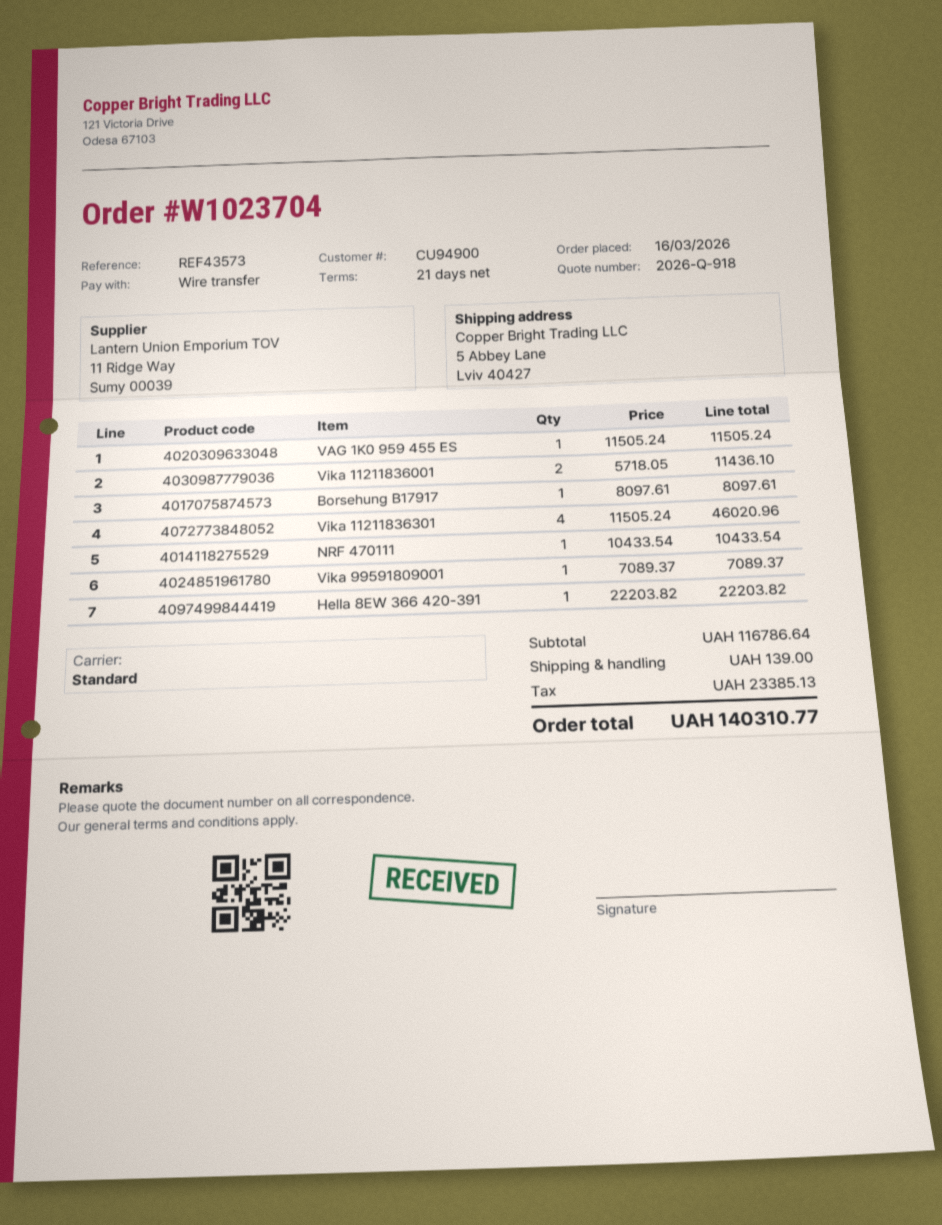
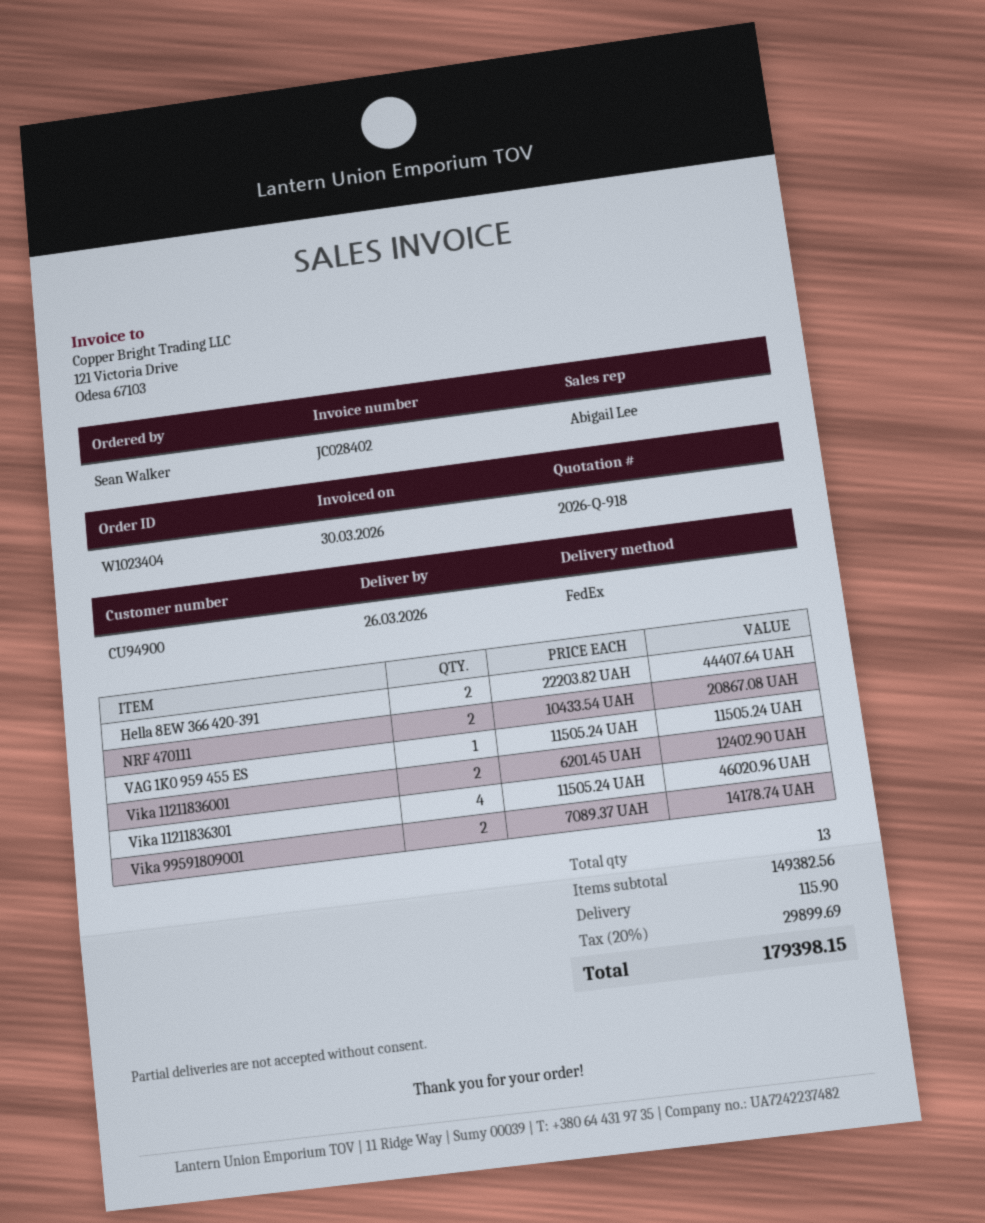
order number: W1023704 -> W1023404
shipping method: standard -> FedEx
Vika 11211836001: 2 x 5718.05 = 11436.10 -> 2 x 6201.45 = 12402.90
Borsehung B17917: 1 x 8097.61 = 8097.61 -> none
NRF 470111: 1 x 10433.54 = 10433.54 -> 2 x 10433.54 = 20867.08
Vika 99591809001: 1 x 7089.37 = 7089.37 -> 2 x 7089.37 = 14178.74
Hella 8EW 366 420-391: 1 x 22203.82 = 22203.82 -> 2 x 22203.82 = 44407.64
subtotal: 116786.64 -> 149382.56
shipping: 139.00 -> 115.90
tax: 23385.13 -> 29899.69
total: 140310.77 -> 179398.15

